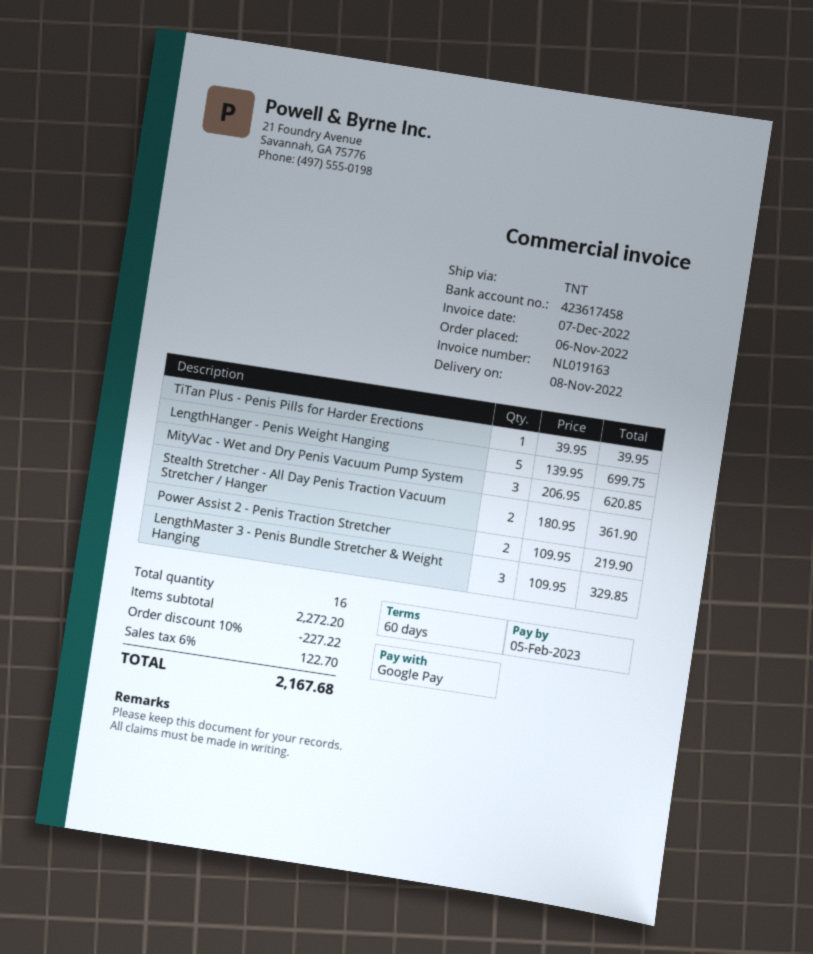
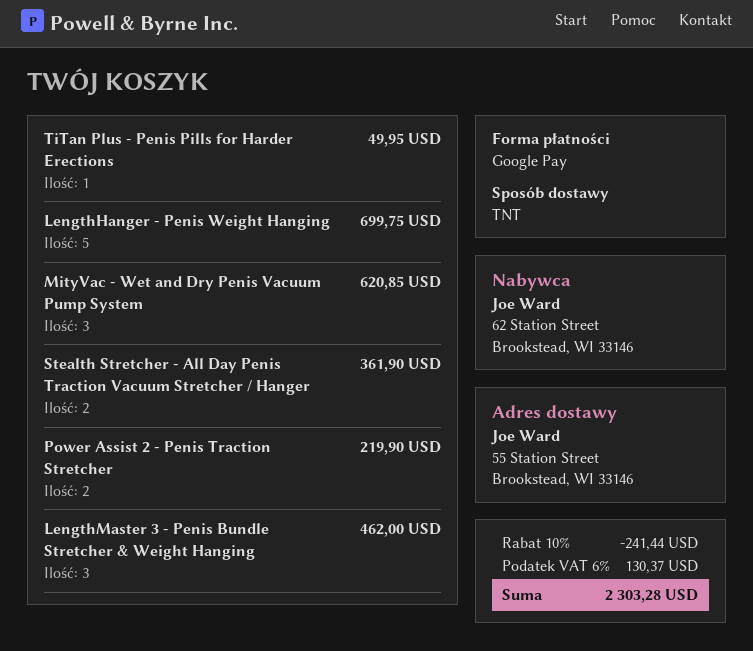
TiTan Plus - Penis Pills for Harder Erections: 1 for 39.95 -> 1 for 49.95
LengthMaster 3 - Penis Bundle Stretcher & Weight Hanging: 3 for 329.85 -> 3 for 462.00
discount: 10% = 227.22 -> 10% = 241.44
tax: 6% = 122.70 -> 6% = 130.37
total: 2167.68 -> 2303.28

